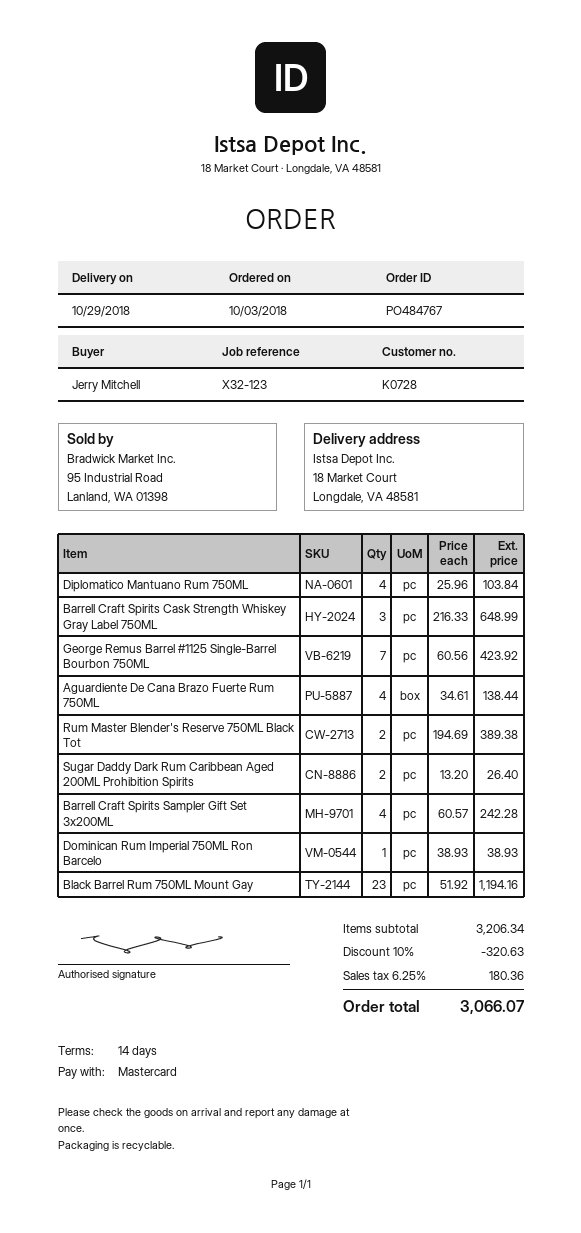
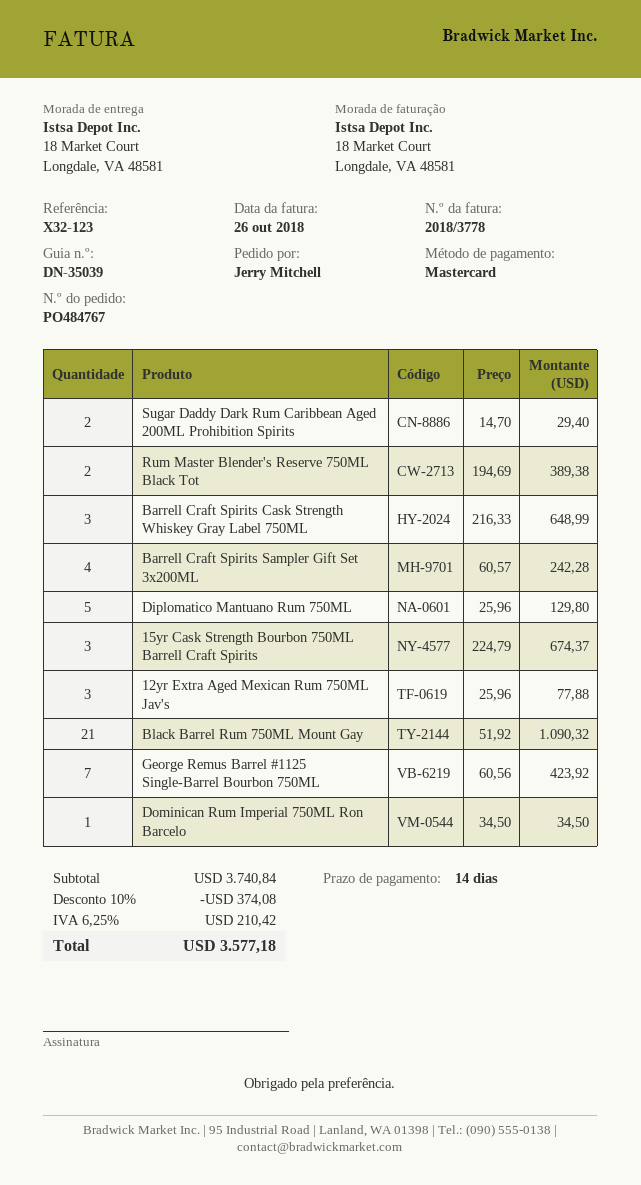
Diplomatico Mantuano Rum 750ML: 4 x 25.96 = 103.84 -> 5 x 25.96 = 129.80
Aguardiente De Cana Brazo Fuerte Rum 750ML: 4 x 34.61 = 138.44 -> none
Sugar Daddy Dark Rum Caribbean Aged 200ML Prohibition Spirits: 2 x 13.20 = 26.40 -> 2 x 14.70 = 29.40
Dominican Rum Imperial 750ML Ron Barcelo: 1 x 38.93 = 38.93 -> 1 x 34.50 = 34.50
Black Barrel Rum 750ML Mount Gay: 23 x 51.92 = 1194.16 -> 21 x 51.92 = 1090.32
15yr Cask Strength Bourbon 750ML Barrell Craft Spirits: none -> 3 x 224.79 = 674.37
12yr Extra Aged Mexican Rum 750ML Jav's: none -> 3 x 25.96 = 77.88
subtotal: 3206.34 -> 3740.84
discount: 10% = 320.63 -> 10% = 374.08
tax: 6.25% = 180.36 -> 6.25% = 210.42
total: 3066.07 -> 3577.18

